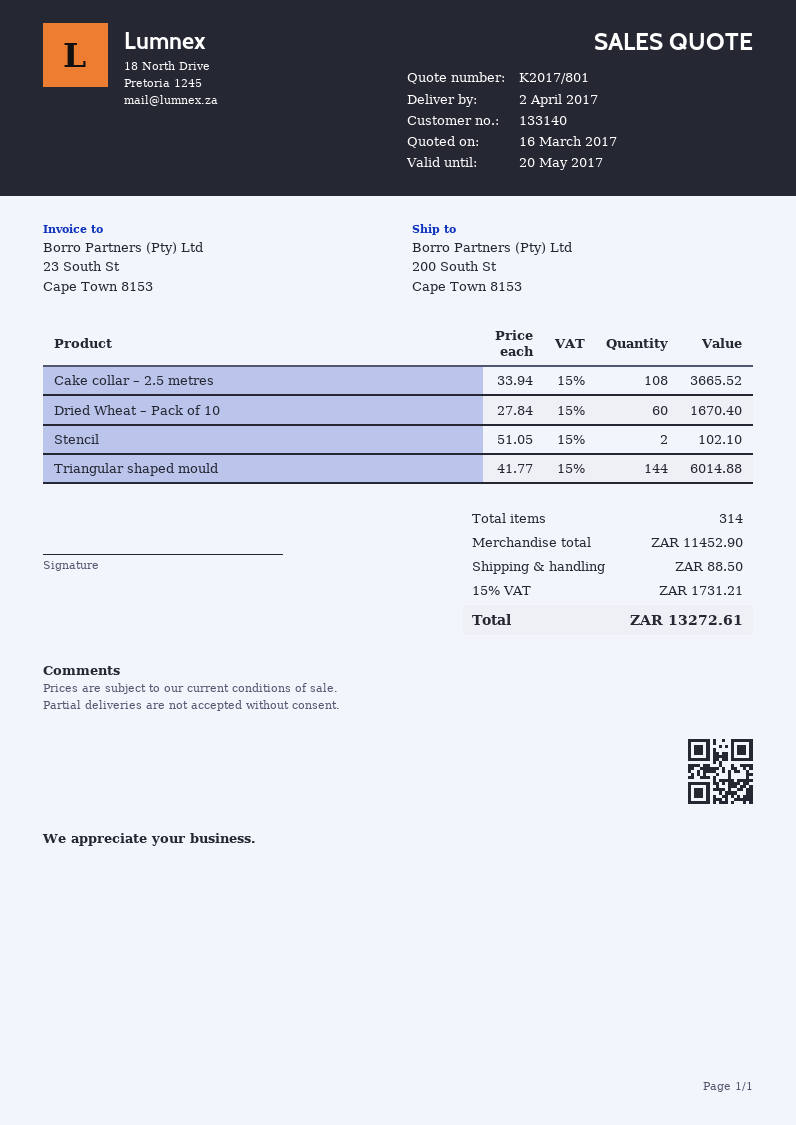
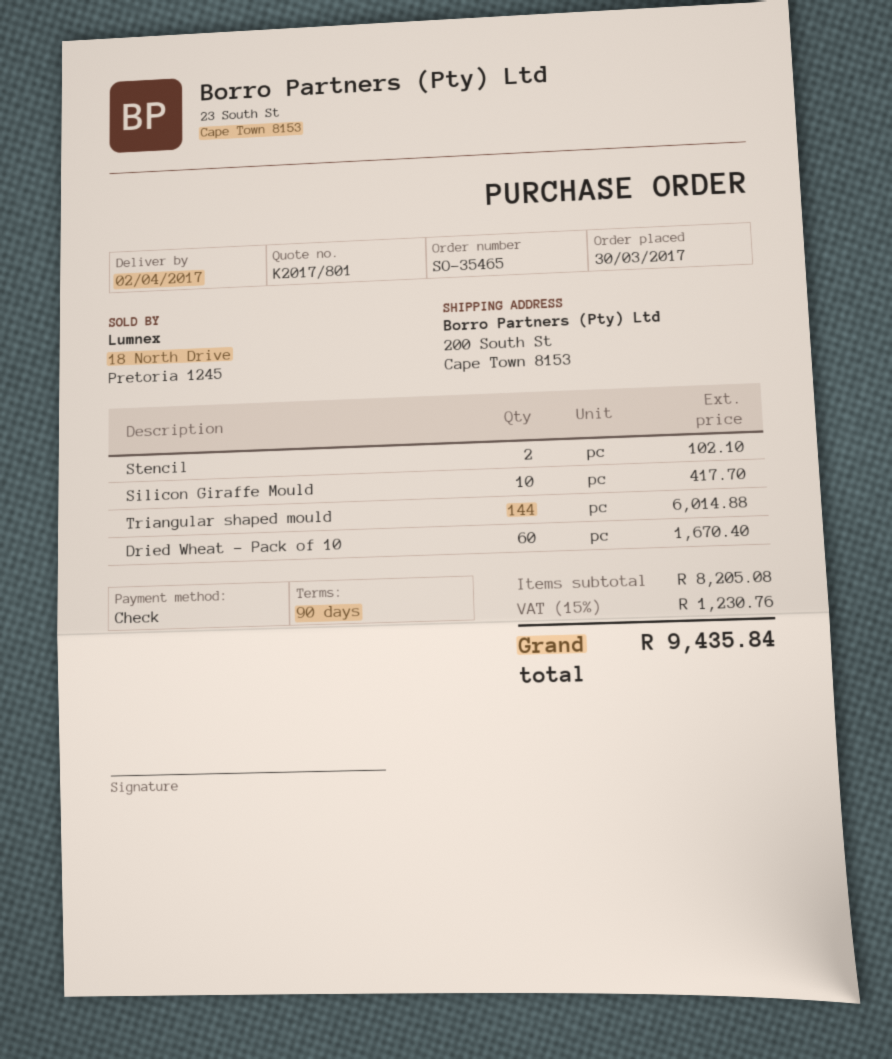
Cake collar – 2.5 metres: 108 for 3665.52 -> none
Silicon Giraffe Mould: none -> 10 for 417.70
subtotal: 11452.90 -> 8205.08
shipping: 88.50 -> none
tax: 15% = 1731.21 -> 15% = 1230.76
total: 13272.61 -> 9435.84

